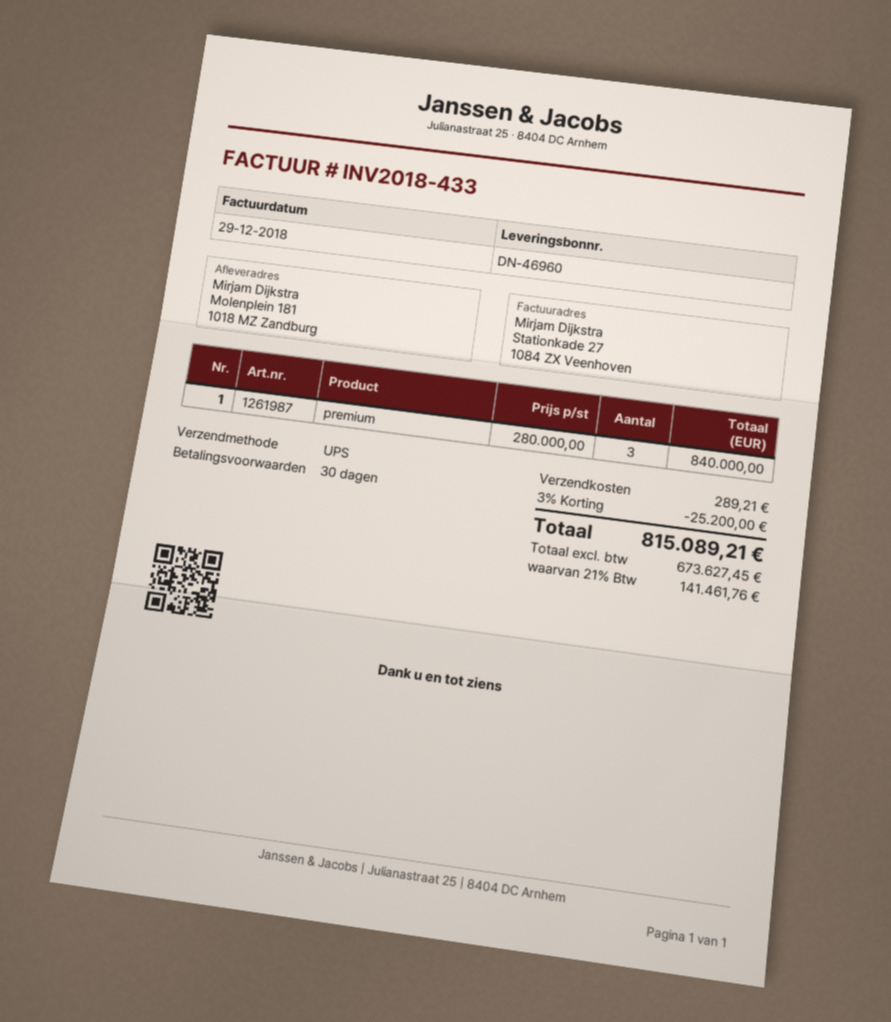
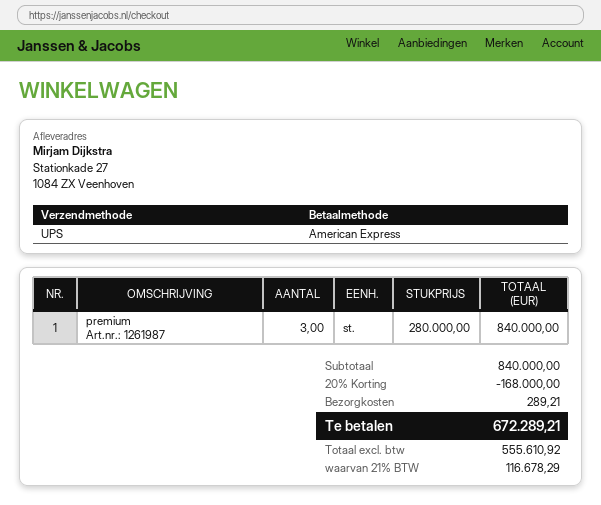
ship to: Molenplein 181, 1018 MZ Zandburg -> Stationkade 27, 1084 ZX Veenhoven
discount: 3% = 25200.00 -> 20% = 168000.00
net: 673627.45 -> 555610.92
tax: 21% = 141461.76 -> 21% = 116678.29
total: 815089.21 -> 672289.21

